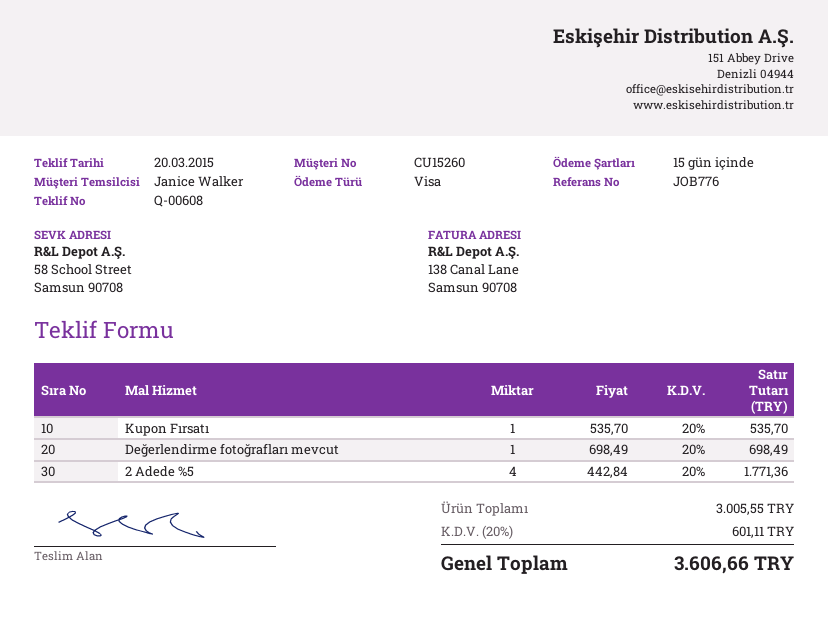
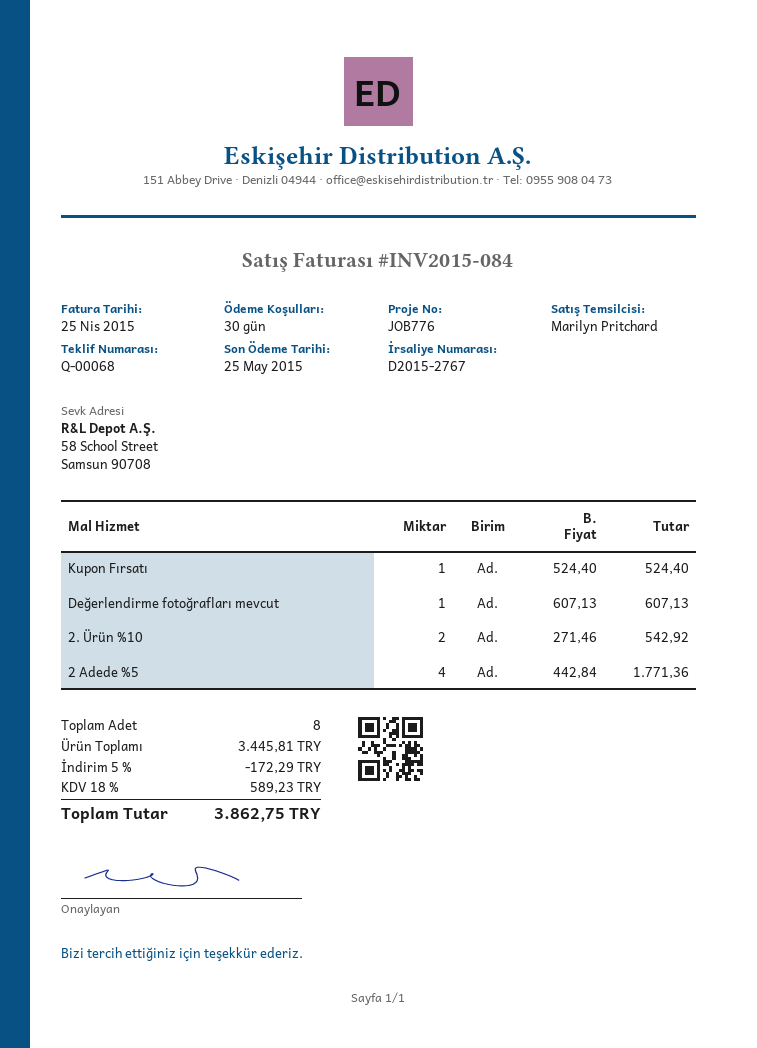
quote number: Q-00608 -> Q-00068
payment terms: 15 days -> 30 days
sales rep: Janice Walker -> Marilyn Pritchard
Kupon Fırsatı: 1 x 535.70 = 535.70 -> 1 x 524.40 = 524.40
Değerlendirme fotoğrafları mevcut: 1 x 698.49 = 698.49 -> 1 x 607.13 = 607.13
2. Ürün %10: none -> 2 x 271.46 = 542.92
subtotal: 3005.55 -> 3445.81
discount: none -> 5% = 172.29
tax: 20% = 601.11 -> 18% = 589.23
total: 3606.66 -> 3862.75

